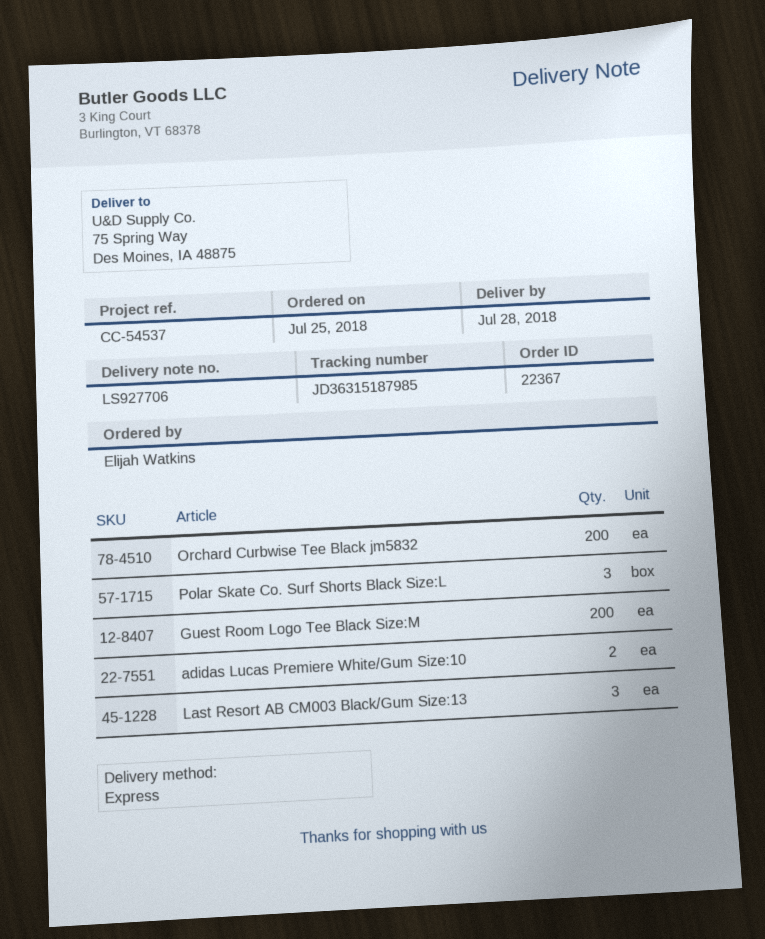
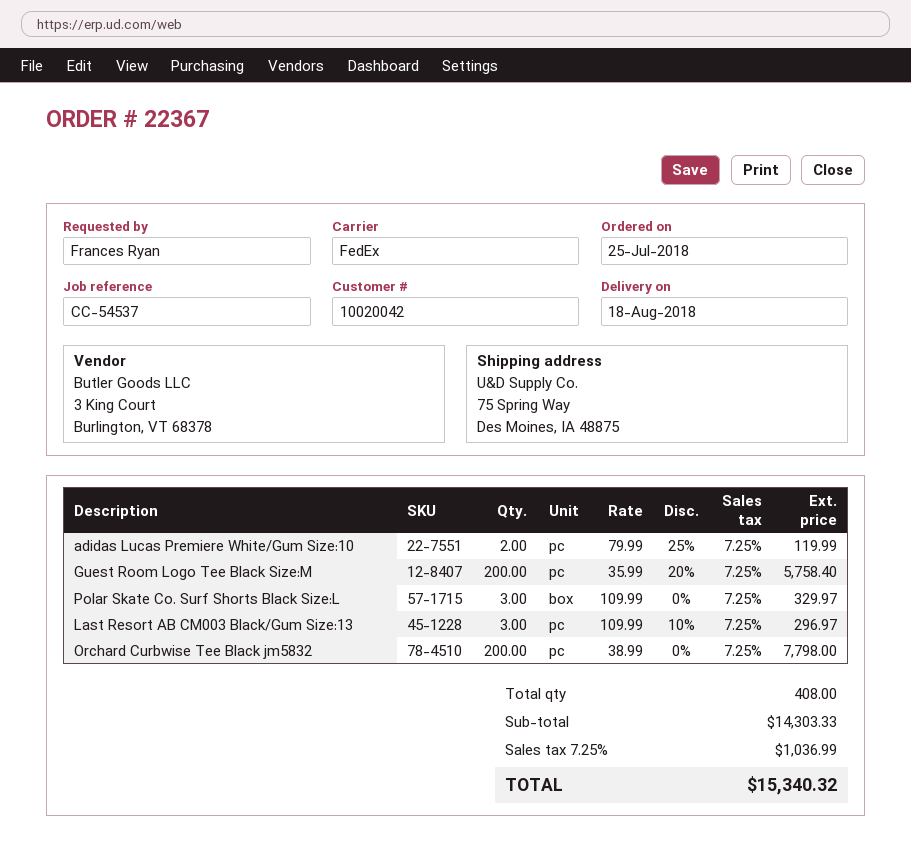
delivery date: 2018-07-28 -> 2018-08-18
ordered by: Elijah Watkins -> Frances Ryan
shipping method: express -> FedEx

